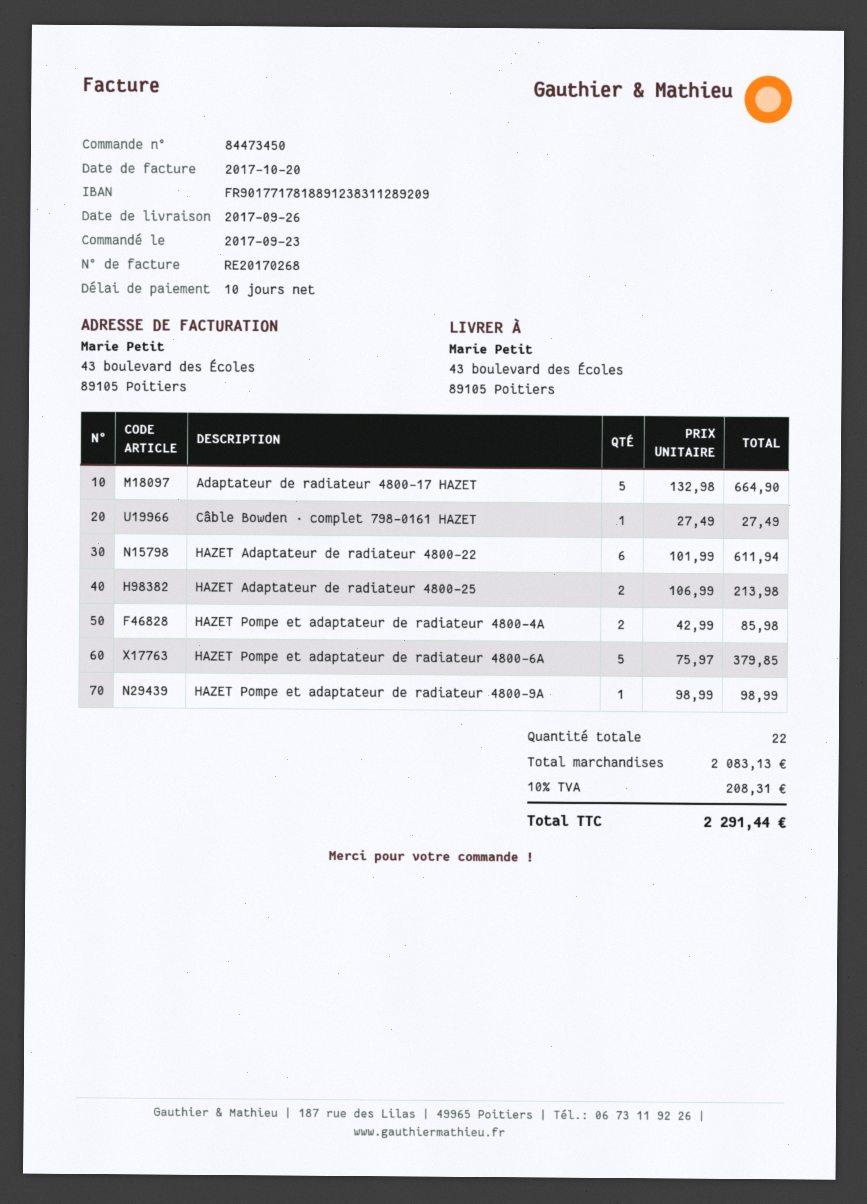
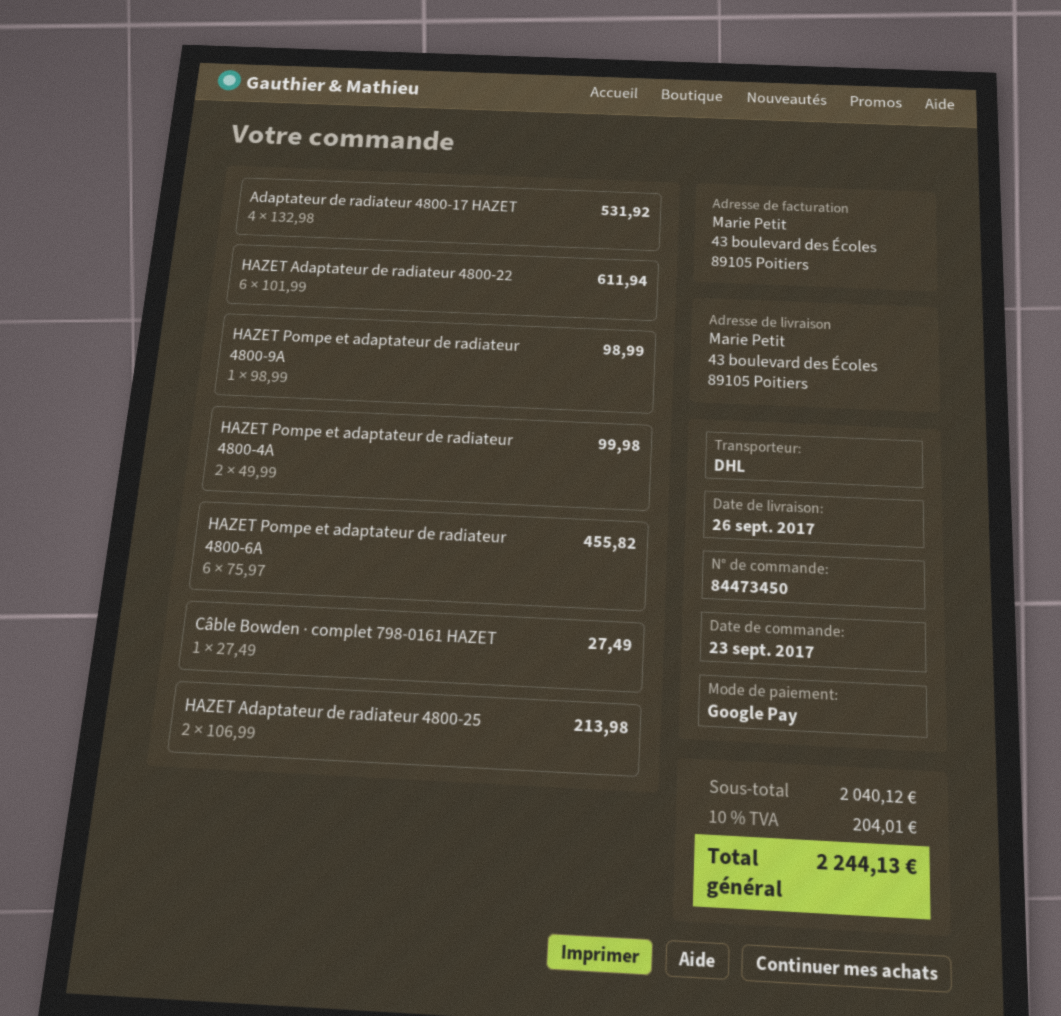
Adaptateur de radiateur 4800-17 HAZET: 5 x 132.98 = 664.90 -> 4 x 132.98 = 531.92
HAZET Pompe et adaptateur de radiateur 4800-4A: 2 x 42.99 = 85.98 -> 2 x 49.99 = 99.98
HAZET Pompe et adaptateur de radiateur 4800-6A: 5 x 75.97 = 379.85 -> 6 x 75.97 = 455.82
subtotal: 2083.13 -> 2040.12
tax: 10% = 208.31 -> 10% = 204.01
total: 2291.44 -> 2244.13

